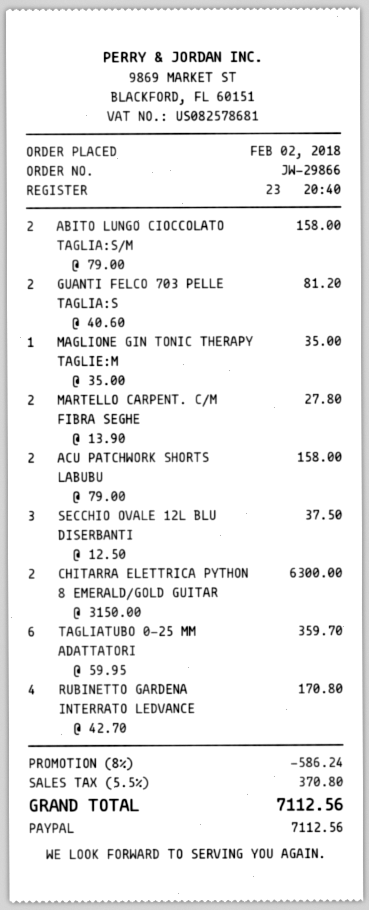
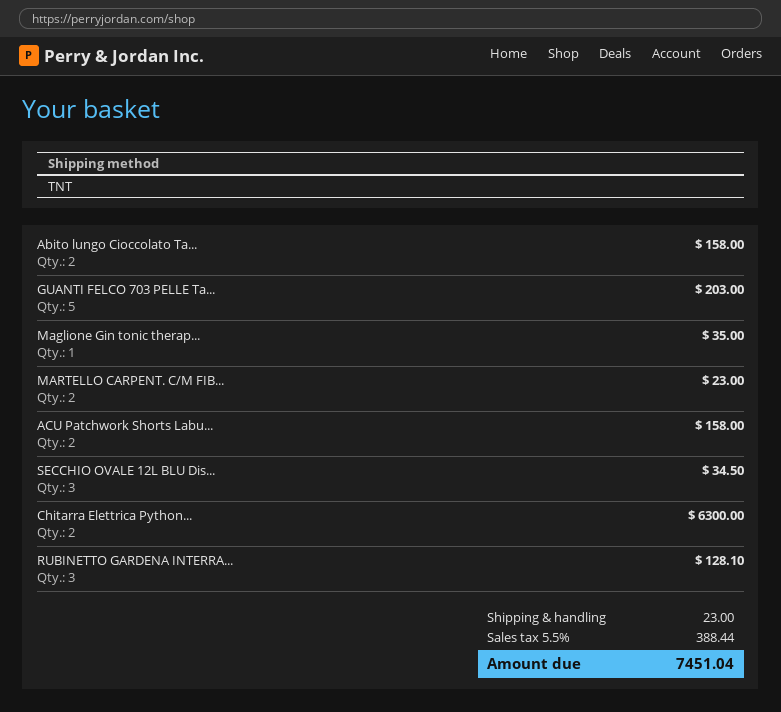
GUANTI FELCO 703 PELLE TAGLIA:S: 2 for 81.20 -> 5 for 203.00
MARTELLO CARPENT. C/M FIBRA SEGHE: 2 for 27.80 -> 2 for 23.00
SECCHIO OVALE 12L BLU DISERBANTI: 3 for 37.50 -> 3 for 34.50
TAGLIATUBO 0-25 MM ADATTATORI: 6 for 359.70 -> none
RUBINETTO GARDENA INTERRATO LEDVANCE: 4 for 170.80 -> 3 for 128.10
discount: 8% = 586.24 -> none
shipping: none -> 23.00
tax: 5.5% = 370.80 -> 5.5% = 388.44
total: 7112.56 -> 7451.04

